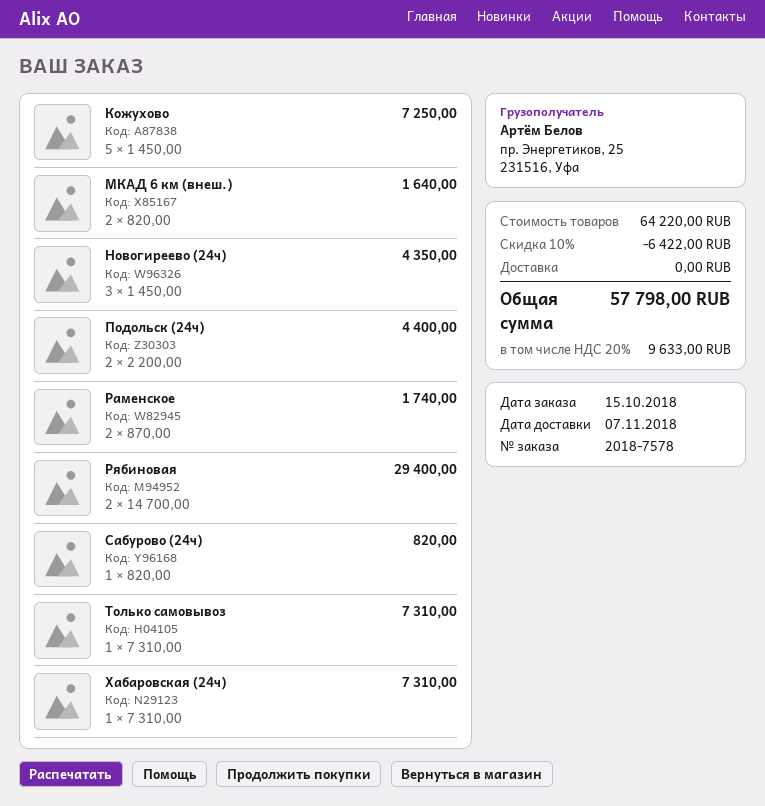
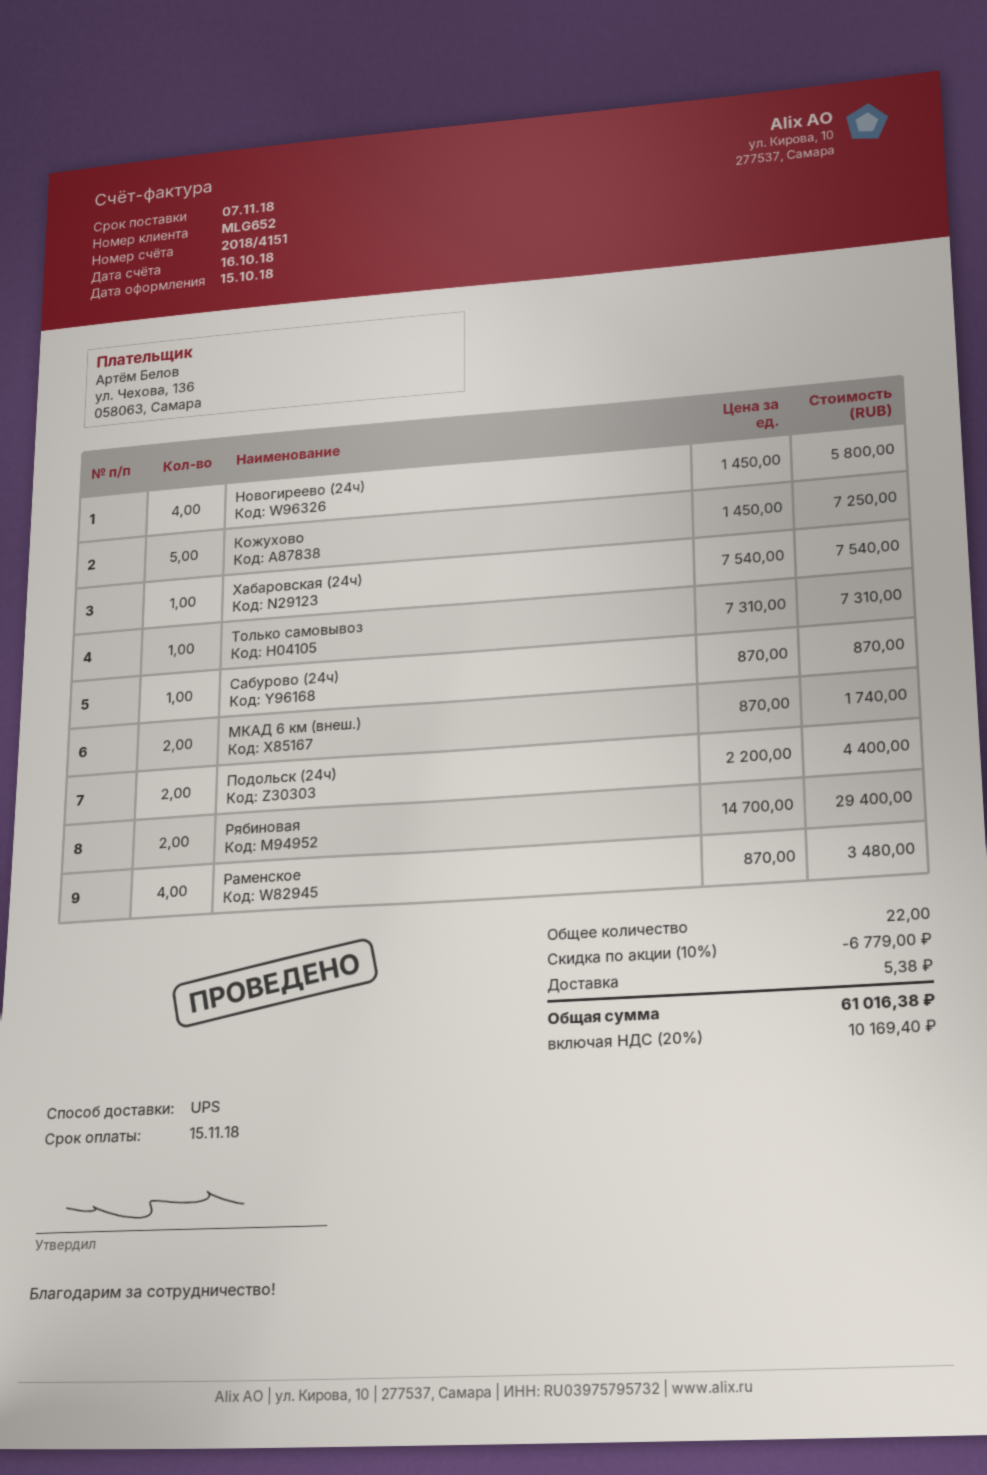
МКАД 6 км (внеш.): 2 x 820.00 = 1640.00 -> 2 x 870.00 = 1740.00
Новогиреево (24ч): 3 x 1450.00 = 4350.00 -> 4 x 1450.00 = 5800.00
Раменское: 2 x 870.00 = 1740.00 -> 4 x 870.00 = 3480.00
Сабурово (24ч): 1 x 820.00 = 820.00 -> 1 x 870.00 = 870.00
Хабаровская (24ч): 1 x 7310.00 = 7310.00 -> 1 x 7540.00 = 7540.00
discount: 10% = 6422.00 -> 10% = 6779.00
shipping: 0.00 -> 5.38
tax: 20% = 9633.00 -> 20% = 10169.40
total: 57798.00 -> 61016.38

